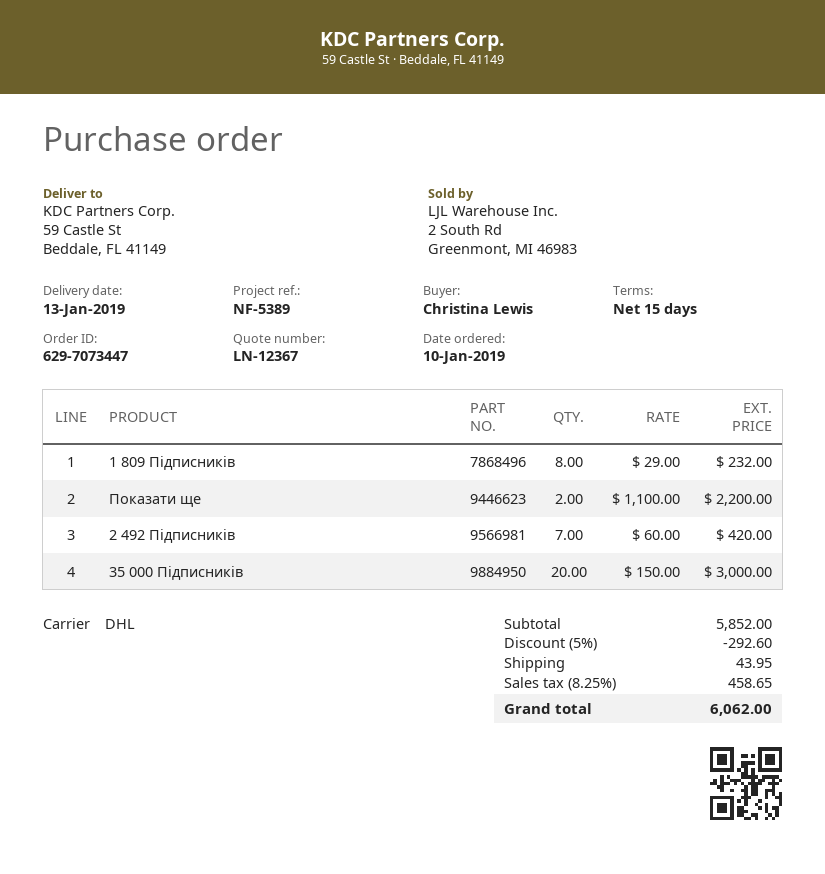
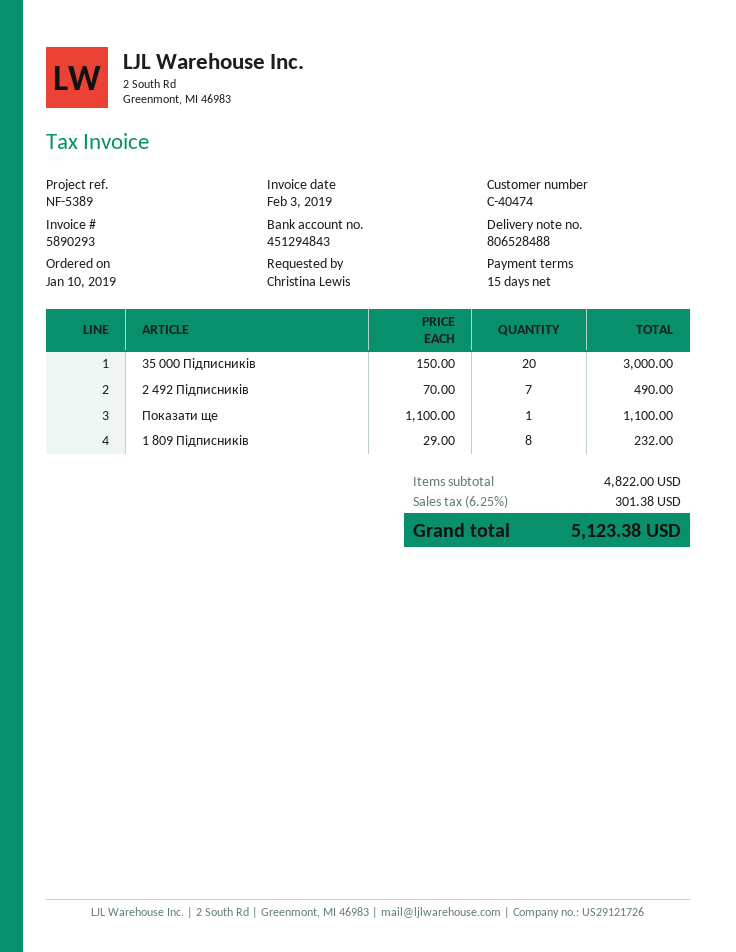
Показати ще: 2 x 1100.00 = 2200.00 -> 1 x 1100.00 = 1100.00
2 492 Підписників: 7 x 60.00 = 420.00 -> 7 x 70.00 = 490.00
subtotal: 5852.00 -> 4822.00
discount: 5% = 292.60 -> none
shipping: 43.95 -> none
tax: 8.25% = 458.65 -> 6.25% = 301.38
total: 6062.00 -> 5123.38

